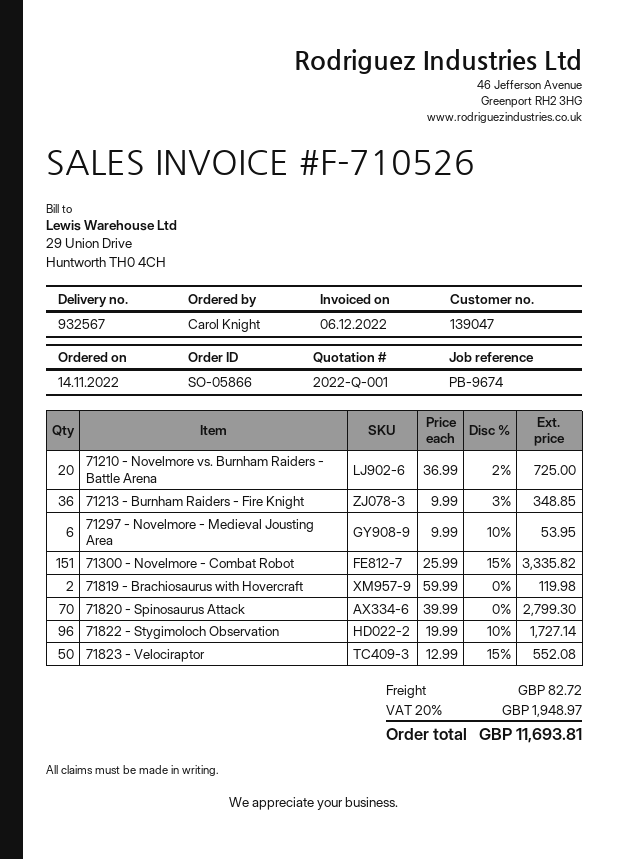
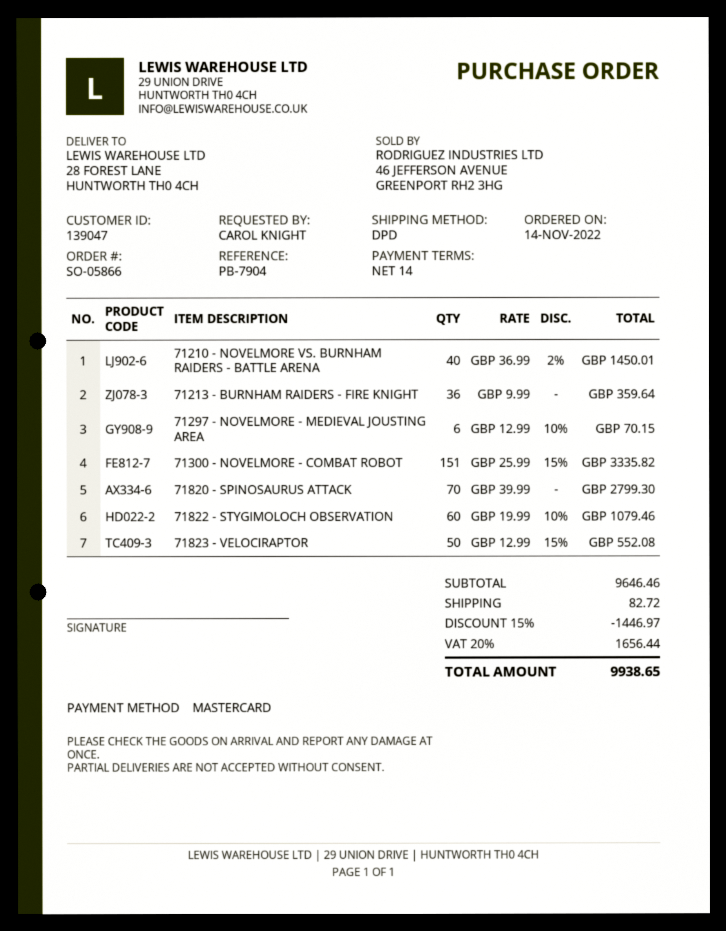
reference: PB-9674 -> PB-7904
71210 - Novelmore vs. Burnham Raiders - Battle Arena: 20 x 36.99 - 2% = 725.00 -> 40 x 36.99 - 2% = 1450.01
71213 - Burnham Raiders - Fire Knight: 36 x 9.99 - 3% = 348.85 -> 36 x 9.99 = 359.64
71297 - Novelmore - Medieval Jousting Area: 6 x 9.99 - 10% = 53.95 -> 6 x 12.99 - 10% = 70.15
71819 - Brachiosaurus with Hovercraft: 2 x 59.99 = 119.98 -> none
71822 - Stygimoloch Observation: 96 x 19.99 - 10% = 1727.14 -> 60 x 19.99 - 10% = 1079.46
discount: none -> 15% = 1446.97
tax: 20% = 1948.97 -> 20% = 1656.44
total: 11693.81 -> 9938.65

